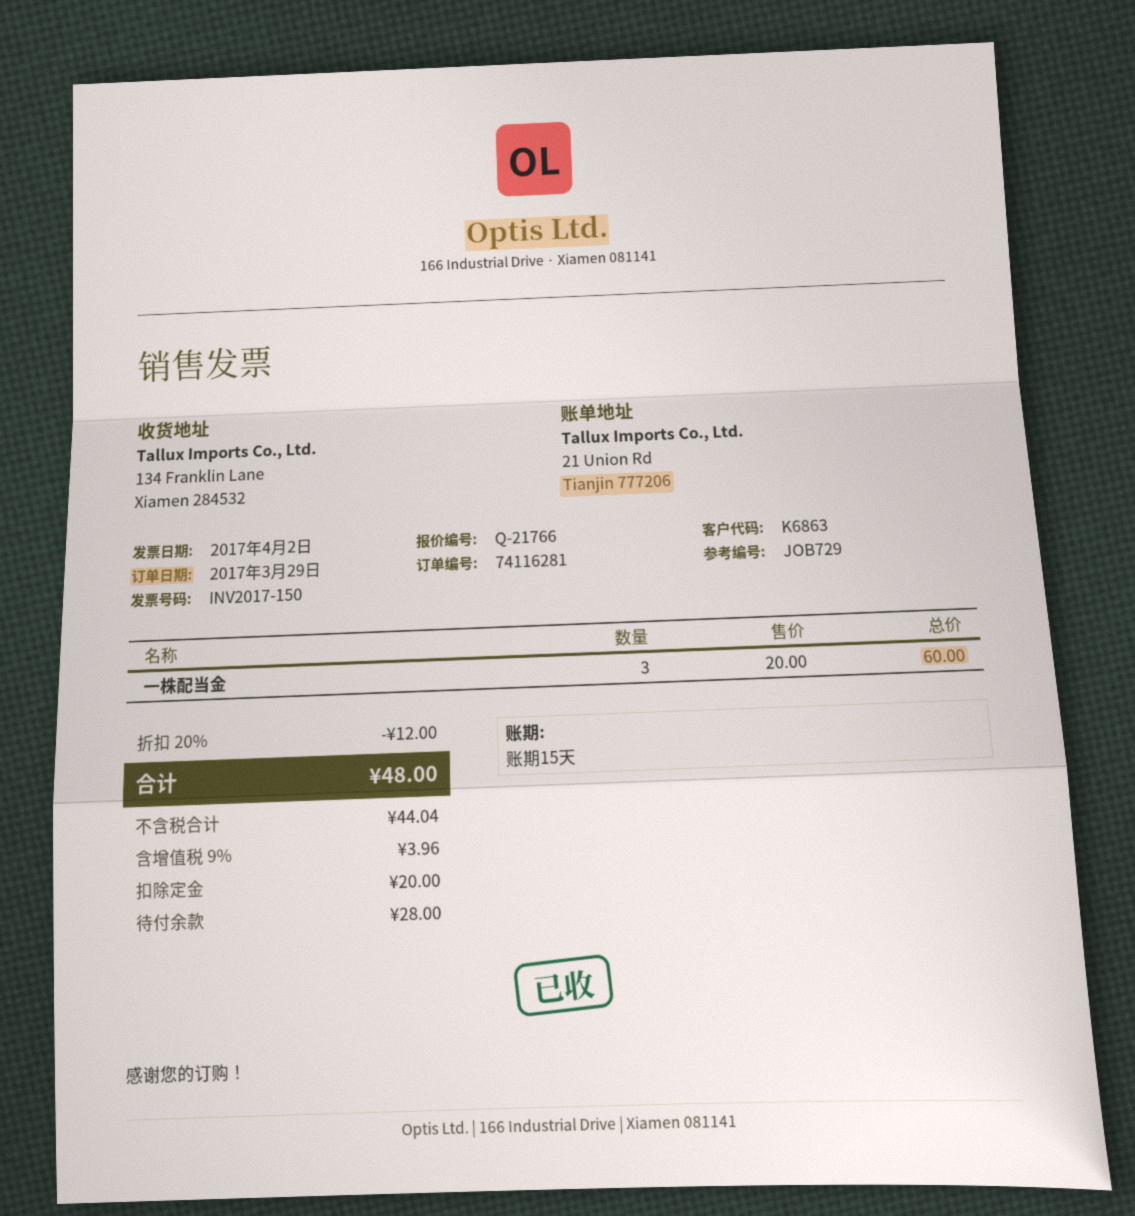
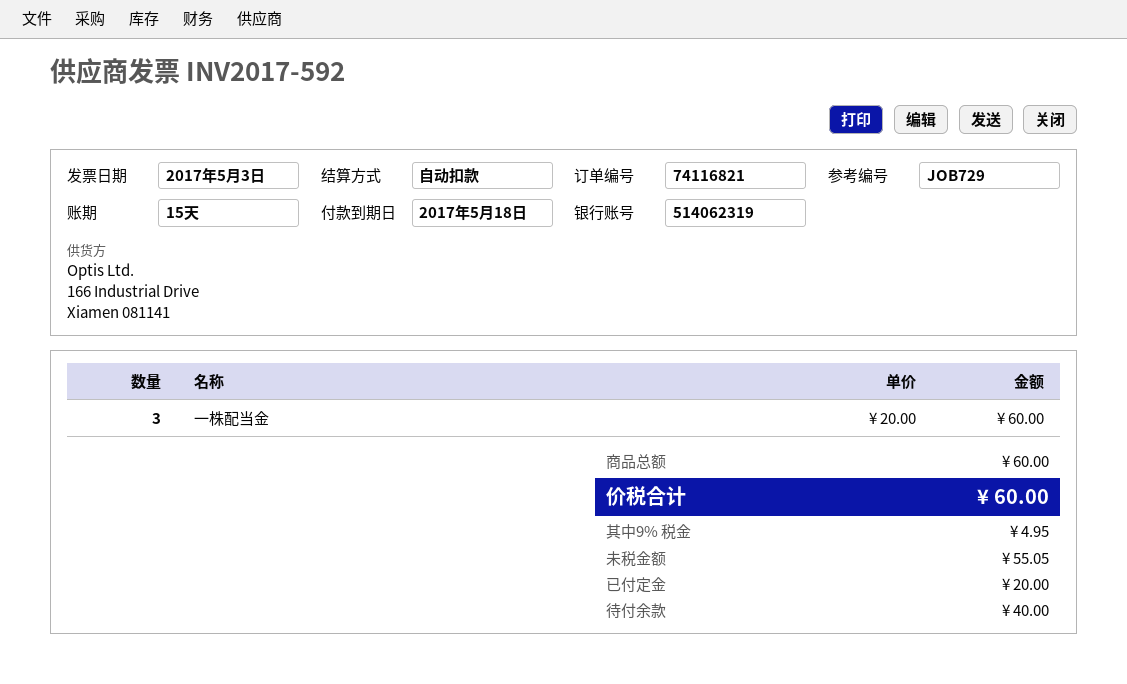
order number: 74116281 -> 74116821
invoice number: INV2017-150 -> INV2017-592
invoice date: 2017-04-02 -> 2017-05-03
discount: 20% = 12.00 -> none
net: 44.04 -> 55.05
tax: 9% = 3.96 -> 9% = 4.95
total: 48.00 -> 60.00
balance: 28.00 -> 40.00

